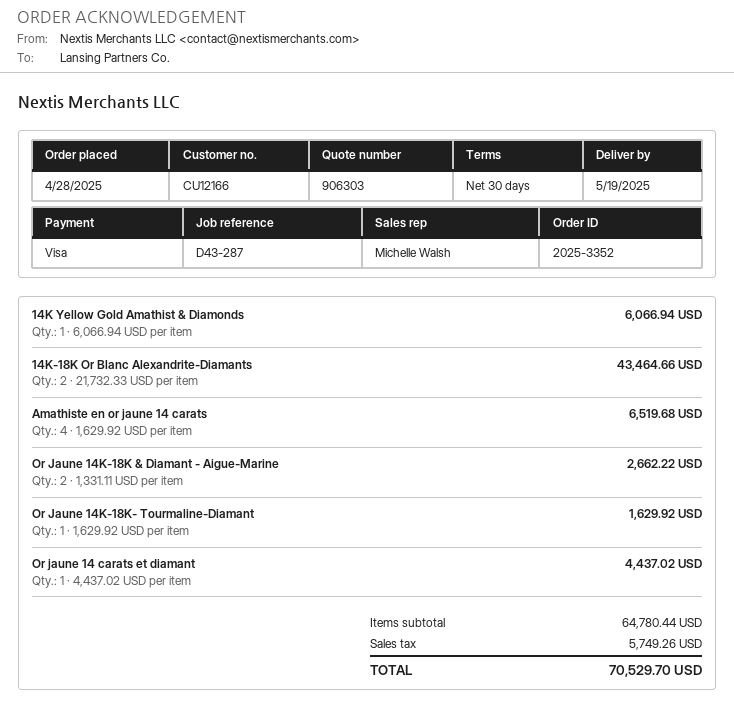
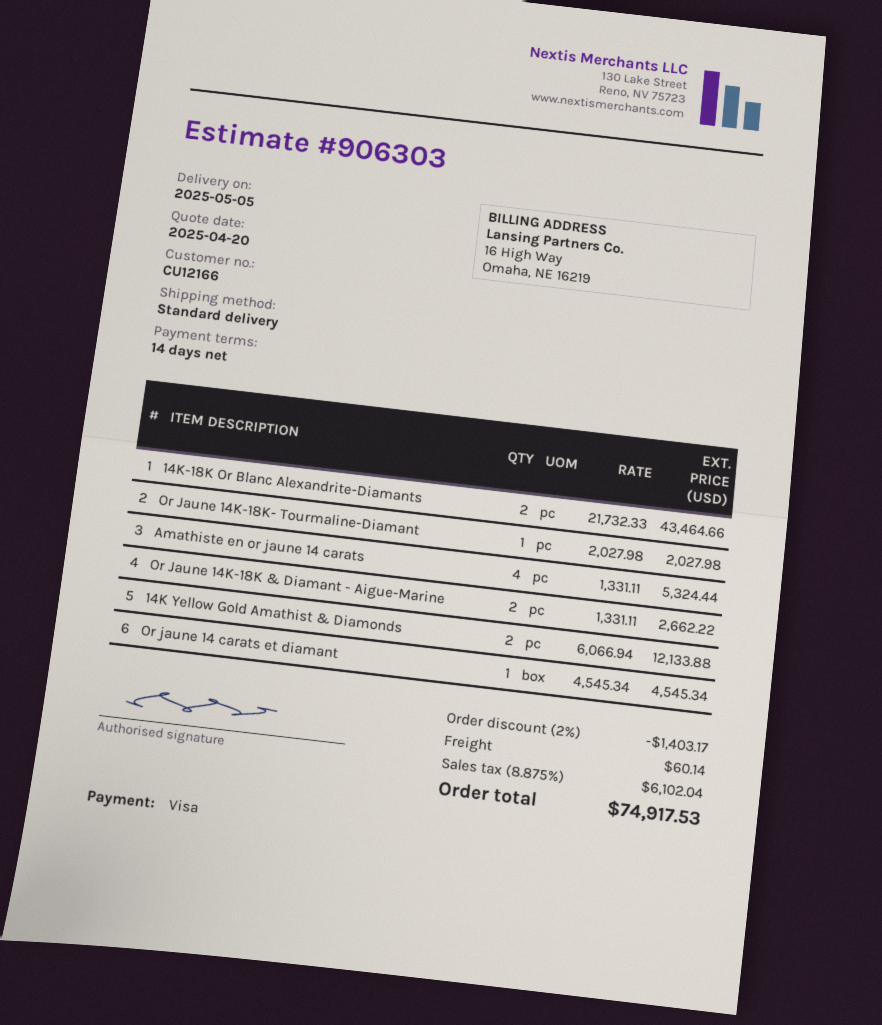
delivery date: 2025-05-19 -> 2025-05-05
payment terms: 30 days -> 14 days
14K Yellow Gold Amathist & Diamonds: 1 x 6066.94 = 6066.94 -> 2 x 6066.94 = 12133.88
Amathiste en or jaune 14 carats: 4 x 1629.92 = 6519.68 -> 4 x 1331.11 = 5324.44
Or Jaune 14K-18K- Tourmaline-Diamant: 1 x 1629.92 = 1629.92 -> 1 x 2027.98 = 2027.98
Or jaune 14 carats et diamant: 1 x 4437.02 = 4437.02 -> 1 x 4545.34 = 4545.34
discount: none -> 2% = 1403.17
shipping: none -> 60.14
tax: 5749.26 -> 6102.04
total: 70529.70 -> 74917.53

